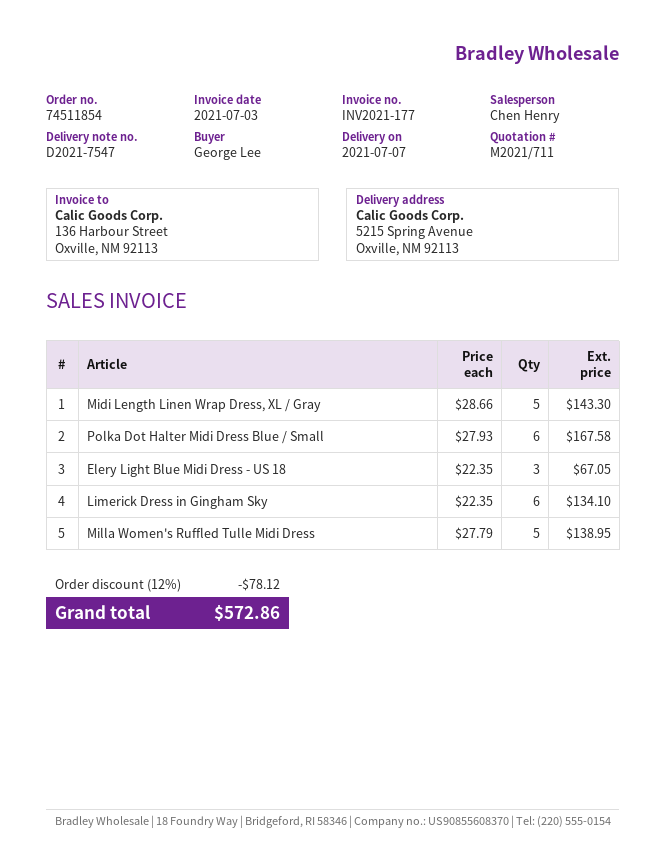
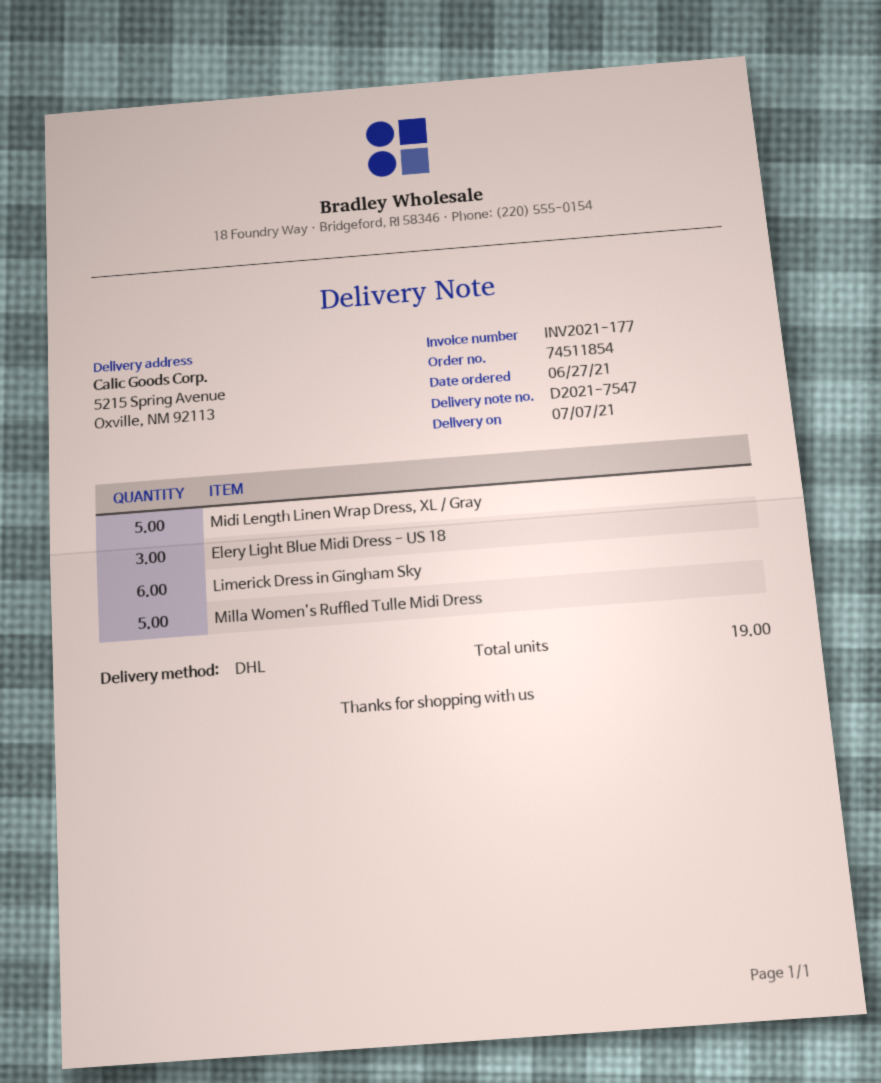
Polka Dot Halter Midi Dress Blue / Small: 6 -> none

